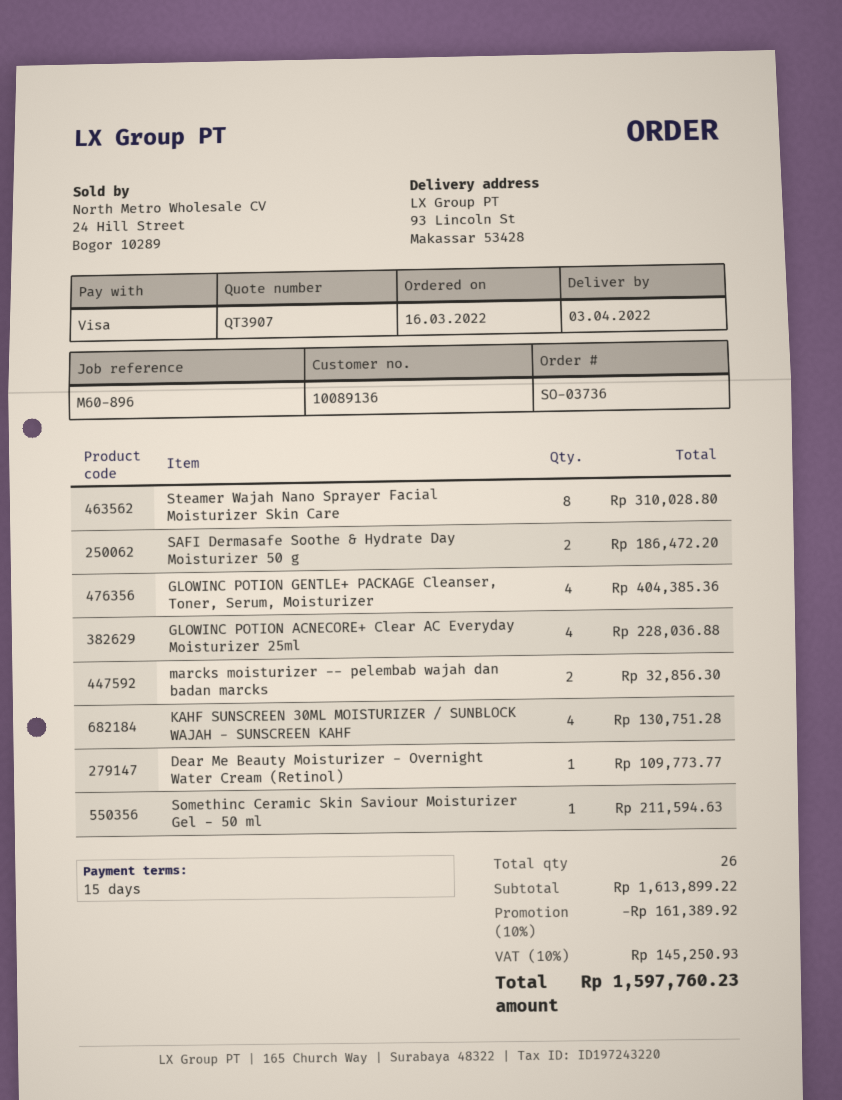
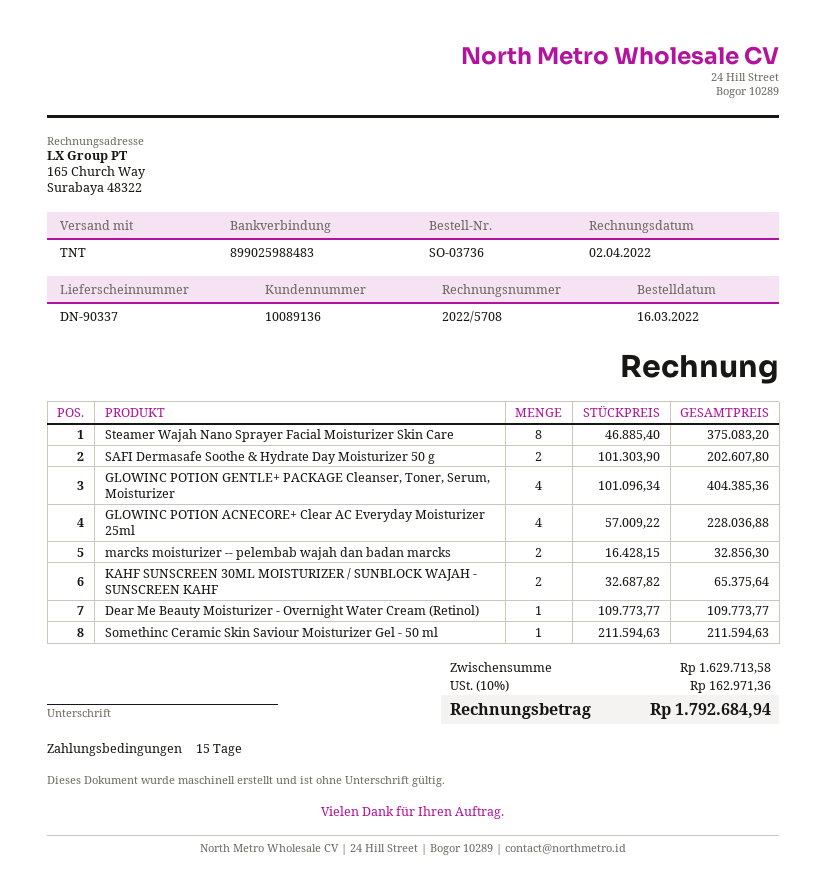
Steamer Wajah Nano Sprayer Facial Moisturizer Skin Care: 8 for 310028.80 -> 8 for 375083.20
SAFI Dermasafe Soothe & Hydrate Day Moisturizer 50 g: 2 for 186472.20 -> 2 for 202607.80
KAHF SUNSCREEN 30ML MOISTURIZER / SUNBLOCK WAJAH - SUNSCREEN KAHF: 4 for 130751.28 -> 2 for 65375.64
subtotal: 1613899.22 -> 1629713.58
discount: 10% = 161389.92 -> none
tax: 10% = 145250.93 -> 10% = 162971.36
total: 1597760.23 -> 1792684.94

